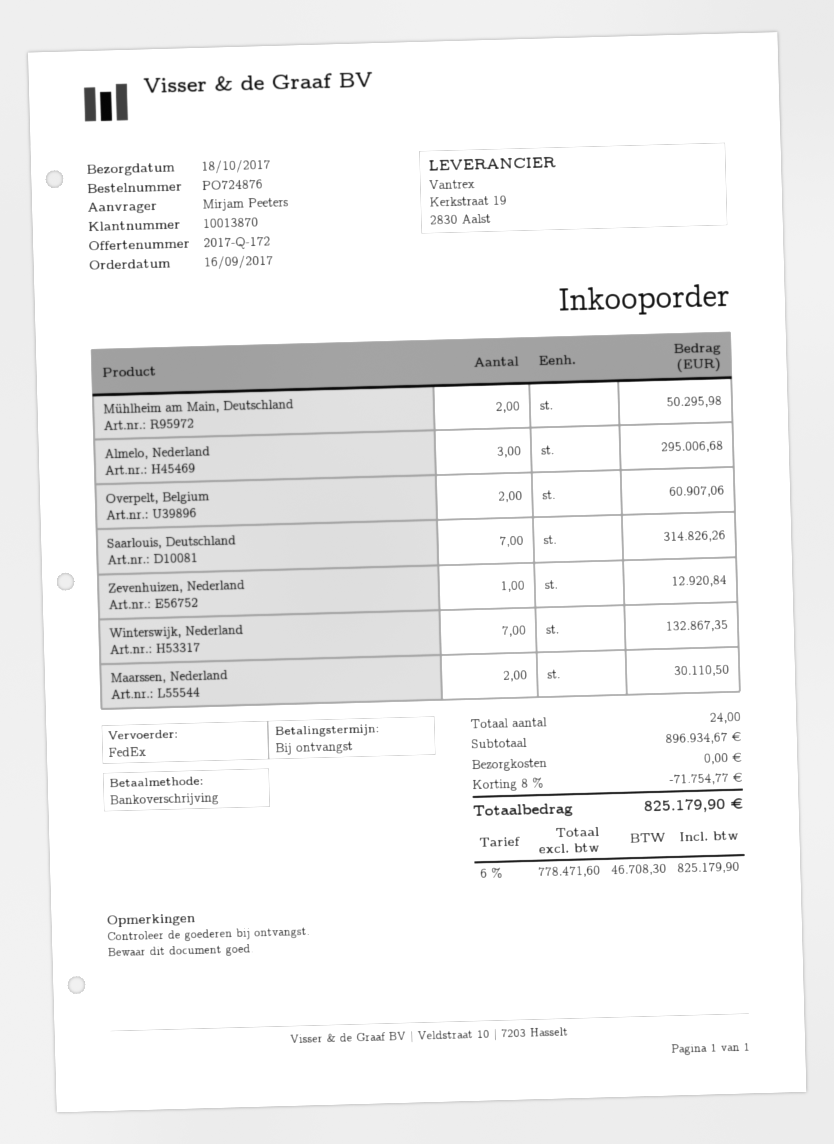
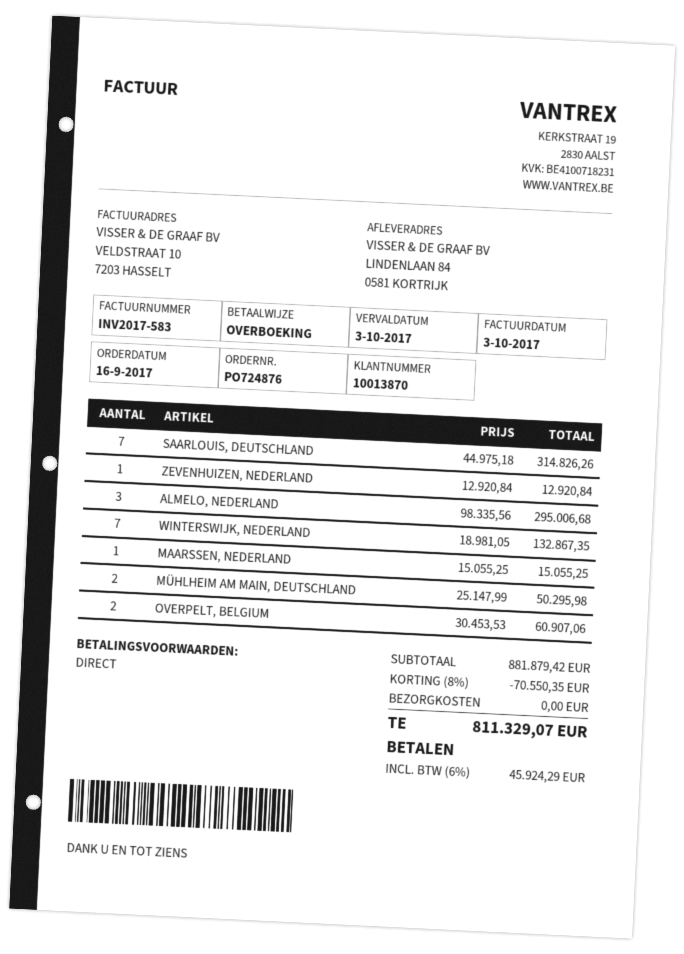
Maarssen, Nederland: 2 for 30110.50 -> 1 for 15055.25
subtotal: 896934.67 -> 881879.42
discount: 8% = 71754.77 -> 8% = 70550.35
tax: 6% = 46708.30 -> 6% = 45924.29
total: 825179.90 -> 811329.07

